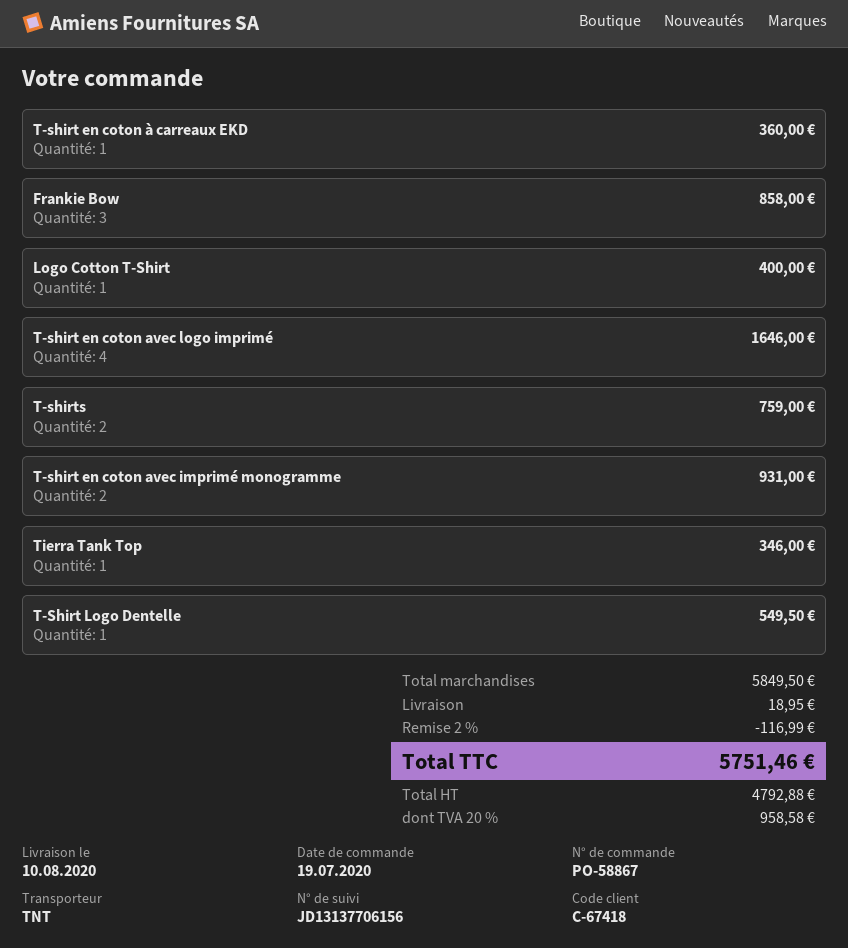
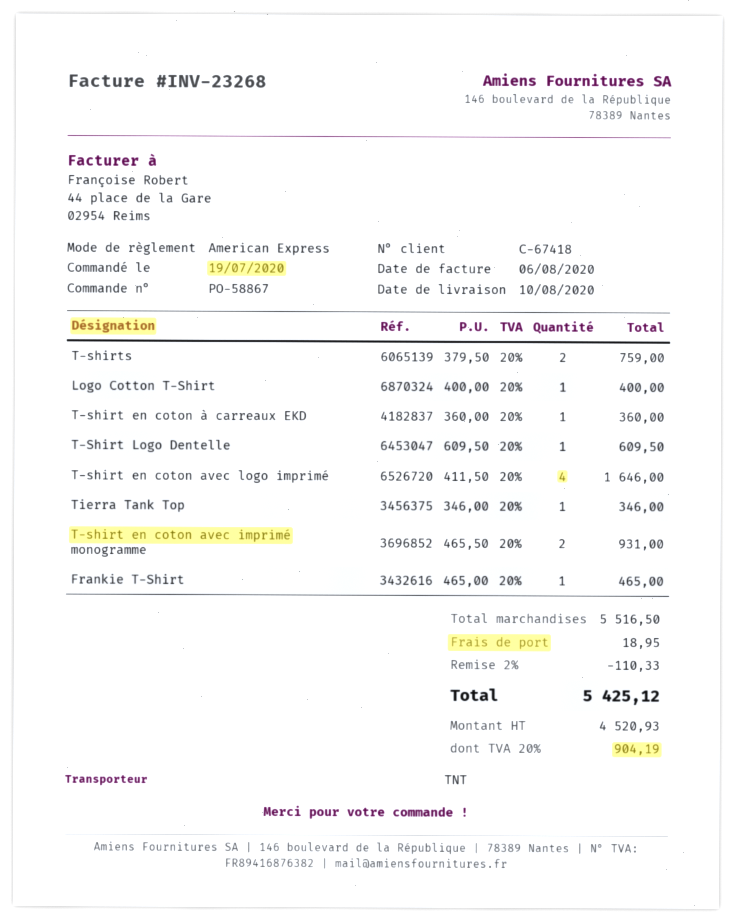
Frankie Bow: 3 for 858.00 -> none
T-Shirt Logo Dentelle: 1 for 549.50 -> 1 for 609.50
Frankie T-Shirt: none -> 1 for 465.00
subtotal: 5849.50 -> 5516.50
discount: 2% = 116.99 -> 2% = 110.33
net: 4792.88 -> 4520.93
tax: 20% = 958.58 -> 20% = 904.19
total: 5751.46 -> 5425.12

